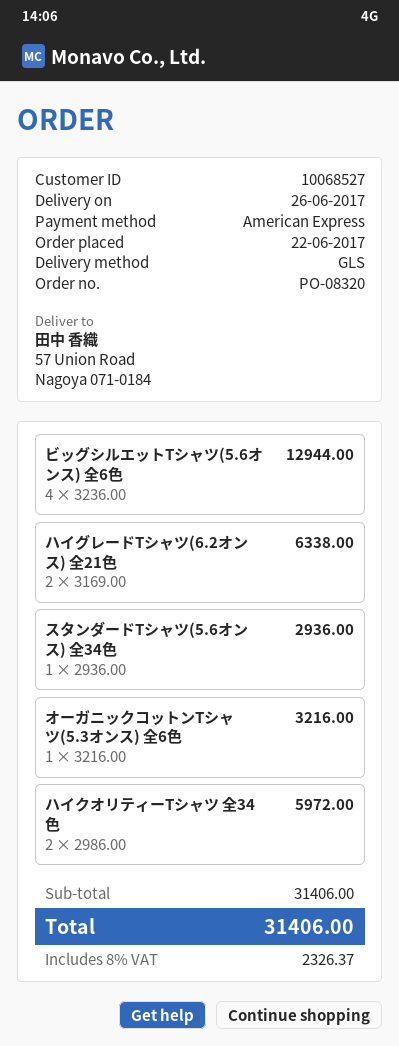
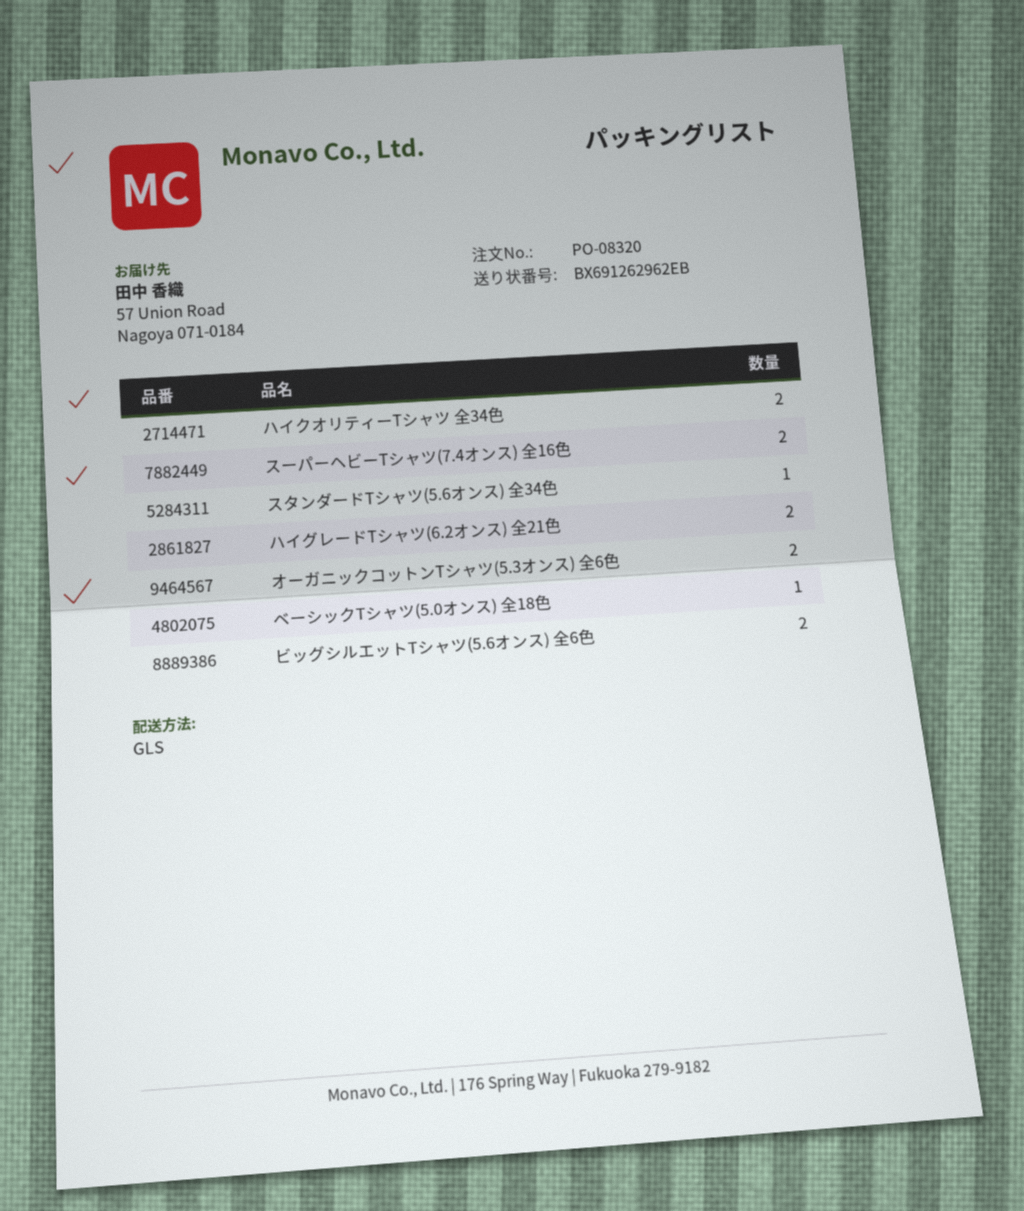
ビッグシルエットTシャツ(5.6オンス) 全6色: 4 -> 2
オーガニックコットンTシャツ(5.3オンス) 全6色: 1 -> 2
スーパーヘビーTシャツ(7.4オンス) 全16色: none -> 2
ベーシックTシャツ(5.0オンス) 全18色: none -> 1

